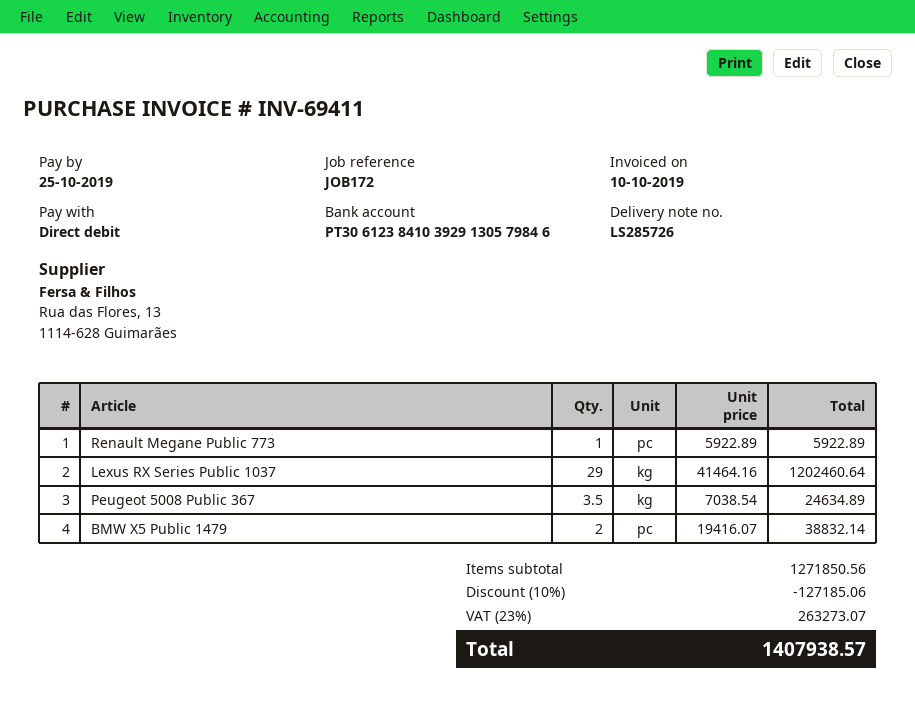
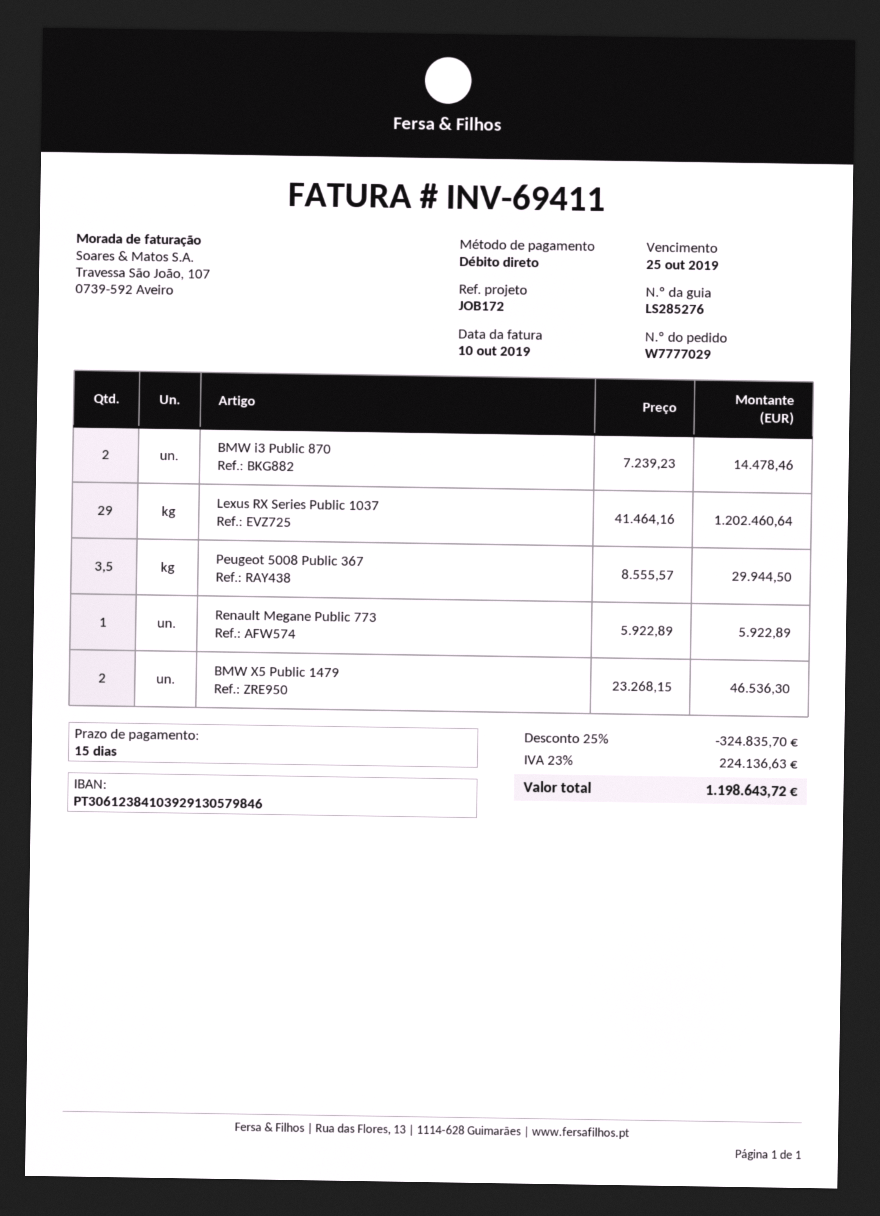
delivery note number: LS285726 -> LS285276
Peugeot 5008 Public 367: 3.5 x 7038.54 = 24634.89 -> 3.5 x 8555.57 = 29944.50
BMW X5 Public 1479: 2 x 19416.07 = 38832.14 -> 2 x 23268.15 = 46536.30
BMW i3 Public 870: none -> 2 x 7239.23 = 14478.46
discount: 10% = 127185.06 -> 25% = 324835.70
tax: 23% = 263273.07 -> 23% = 224136.63
total: 1407938.57 -> 1198643.72

